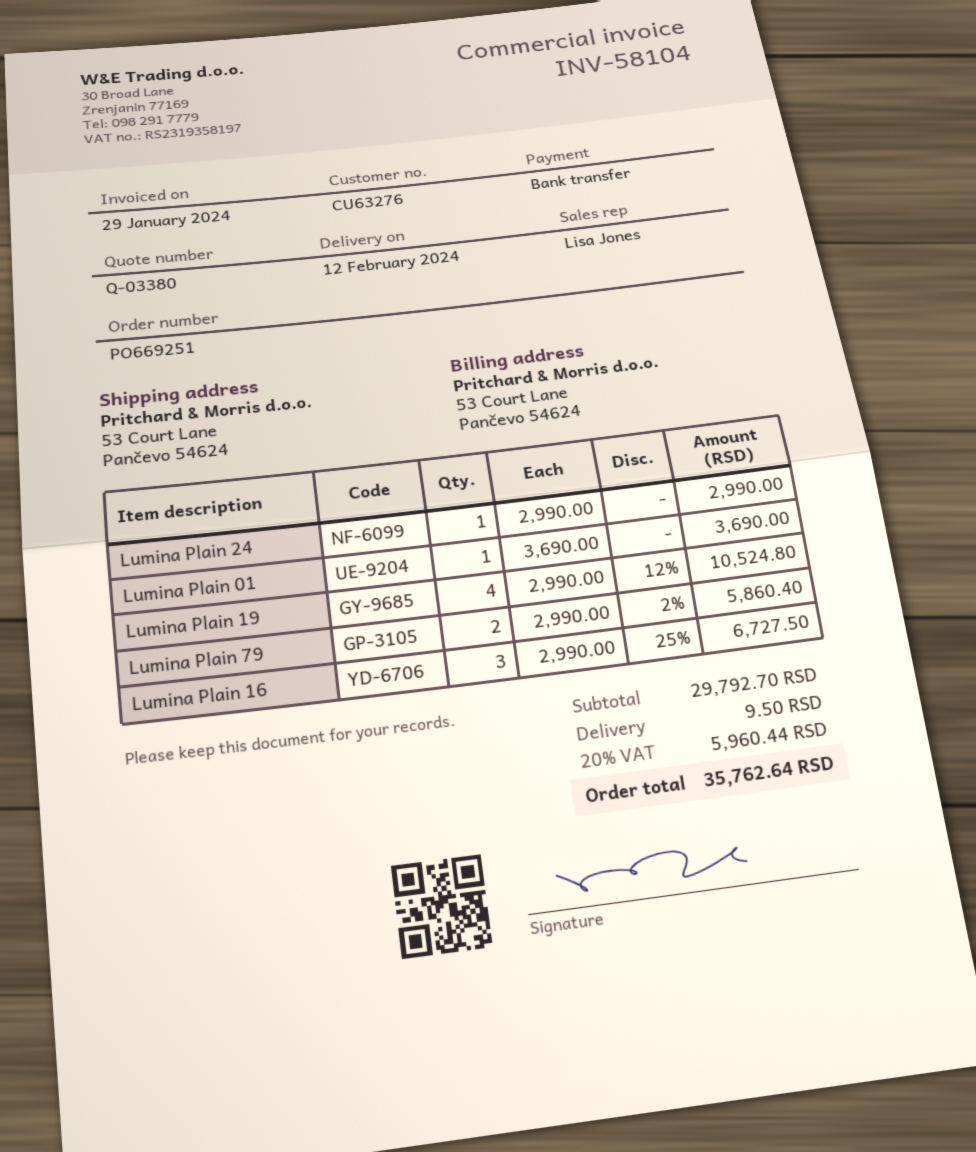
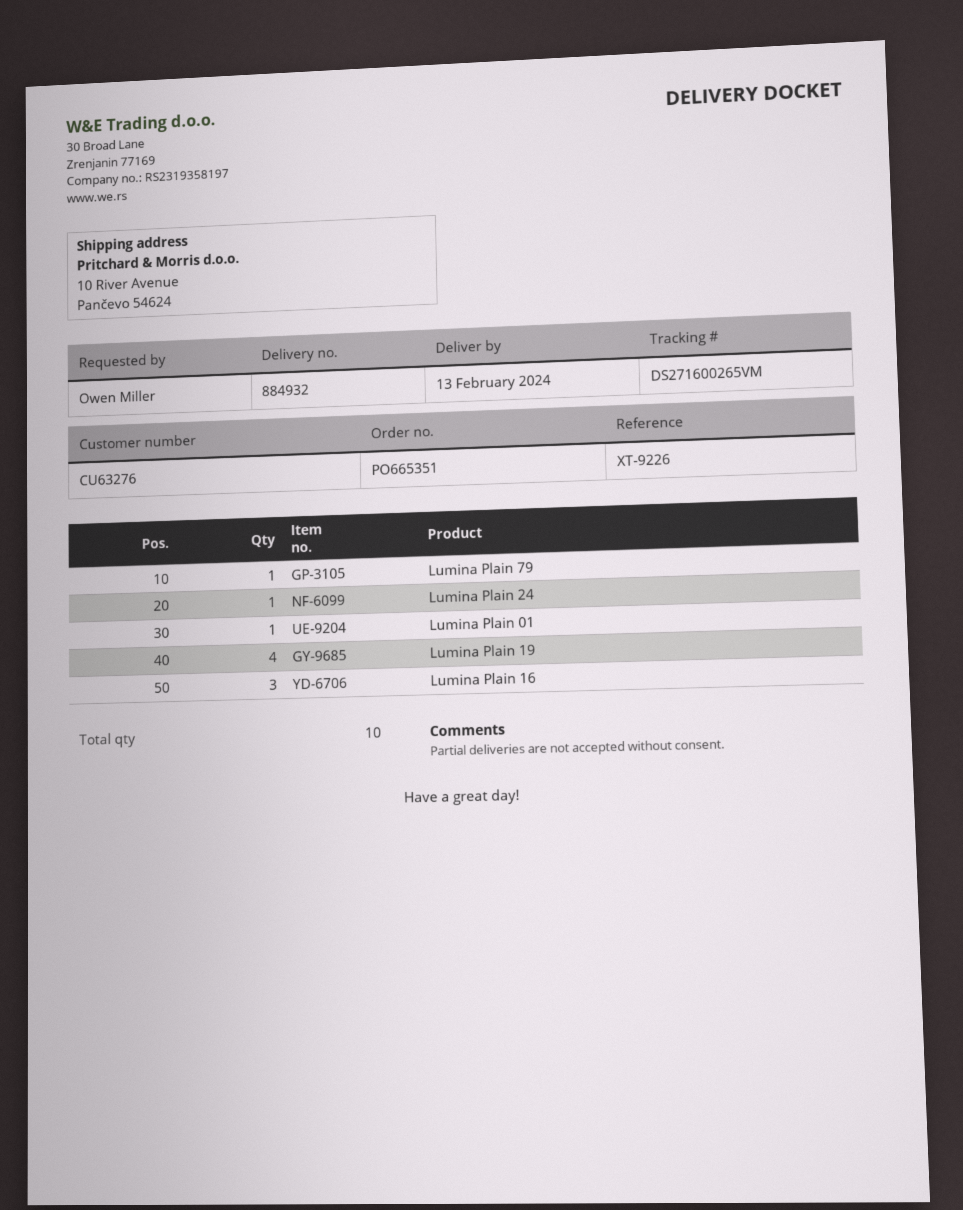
order number: PO669251 -> PO665351
delivery date: 2024-02-12 -> 2024-02-13
ship to: 53 Court Lane, Pančevo 54624 -> 10 River Avenue, Pančevo 54624
Lumina Plain 79: 2 -> 1

